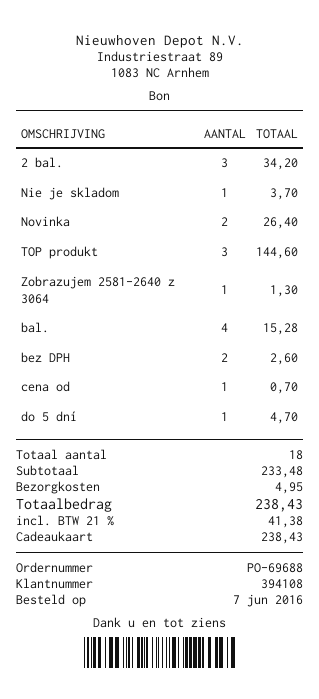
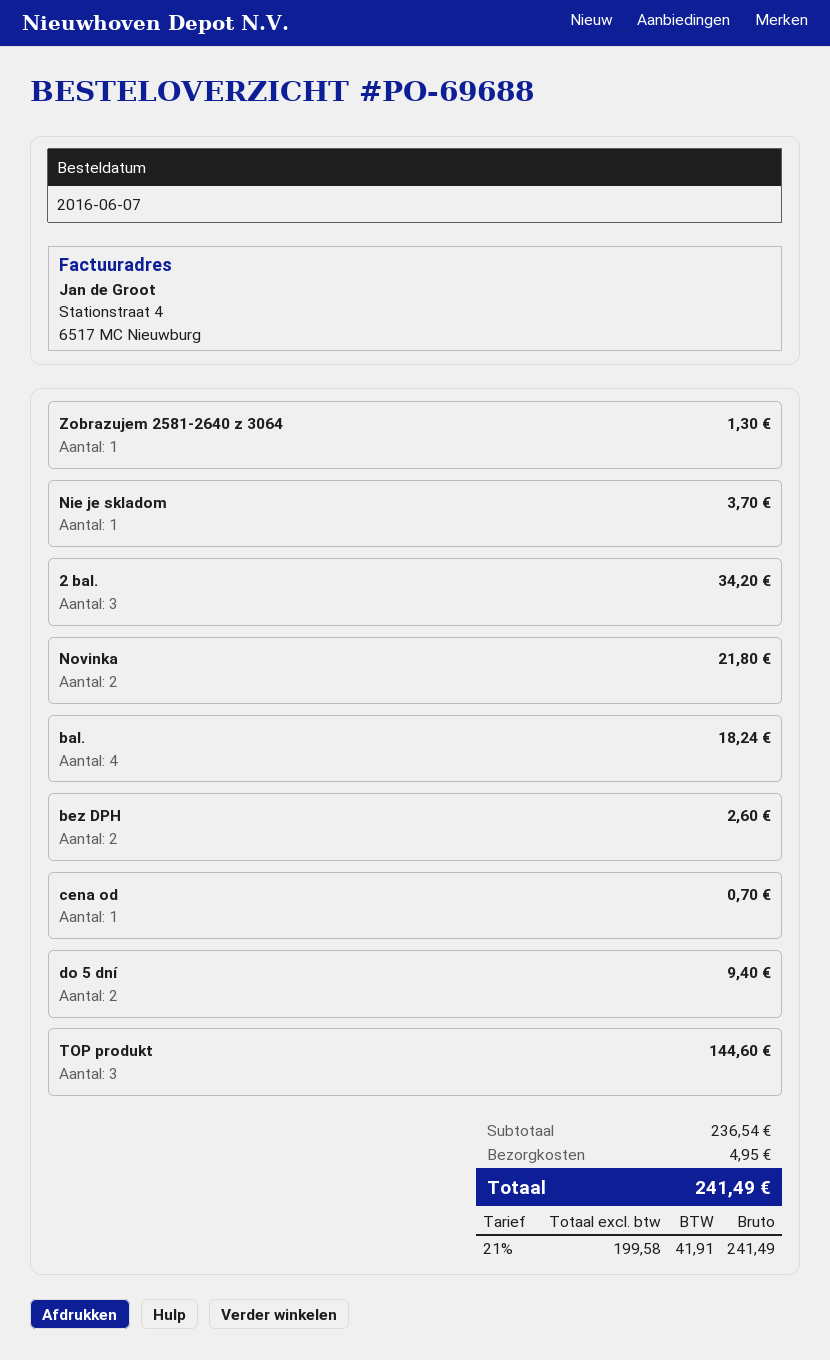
Novinka: 2 for 26.40 -> 2 for 21.80
bal.: 4 for 15.28 -> 4 for 18.24
do 5 dní: 1 for 4.70 -> 2 for 9.40
subtotal: 233.48 -> 236.54
tax: 21% = 41.38 -> 21% = 41.91
total: 238.43 -> 241.49

